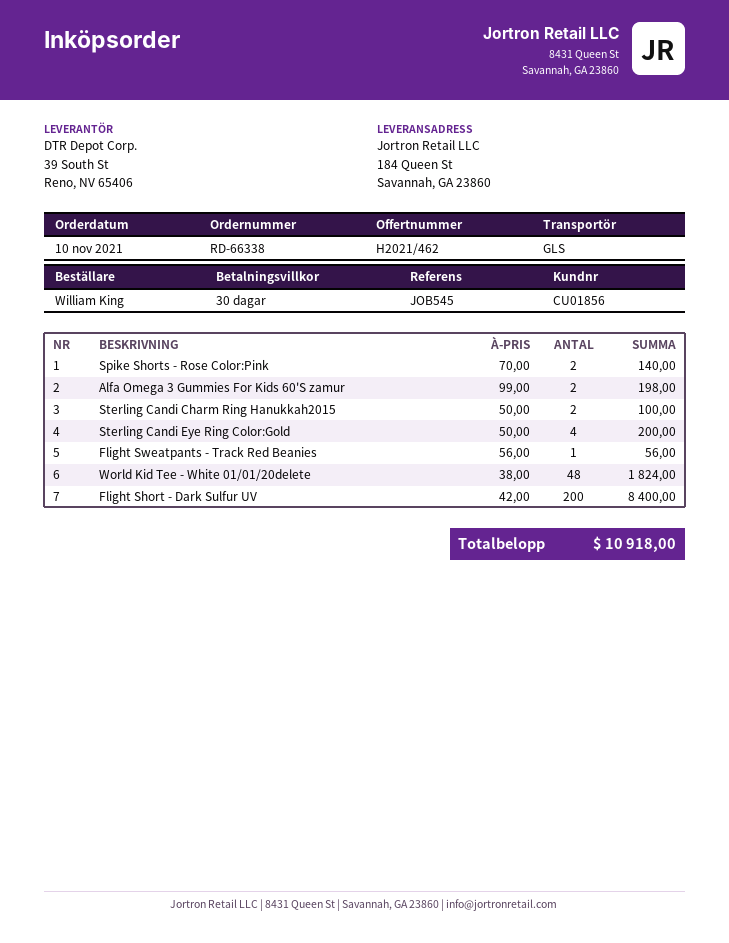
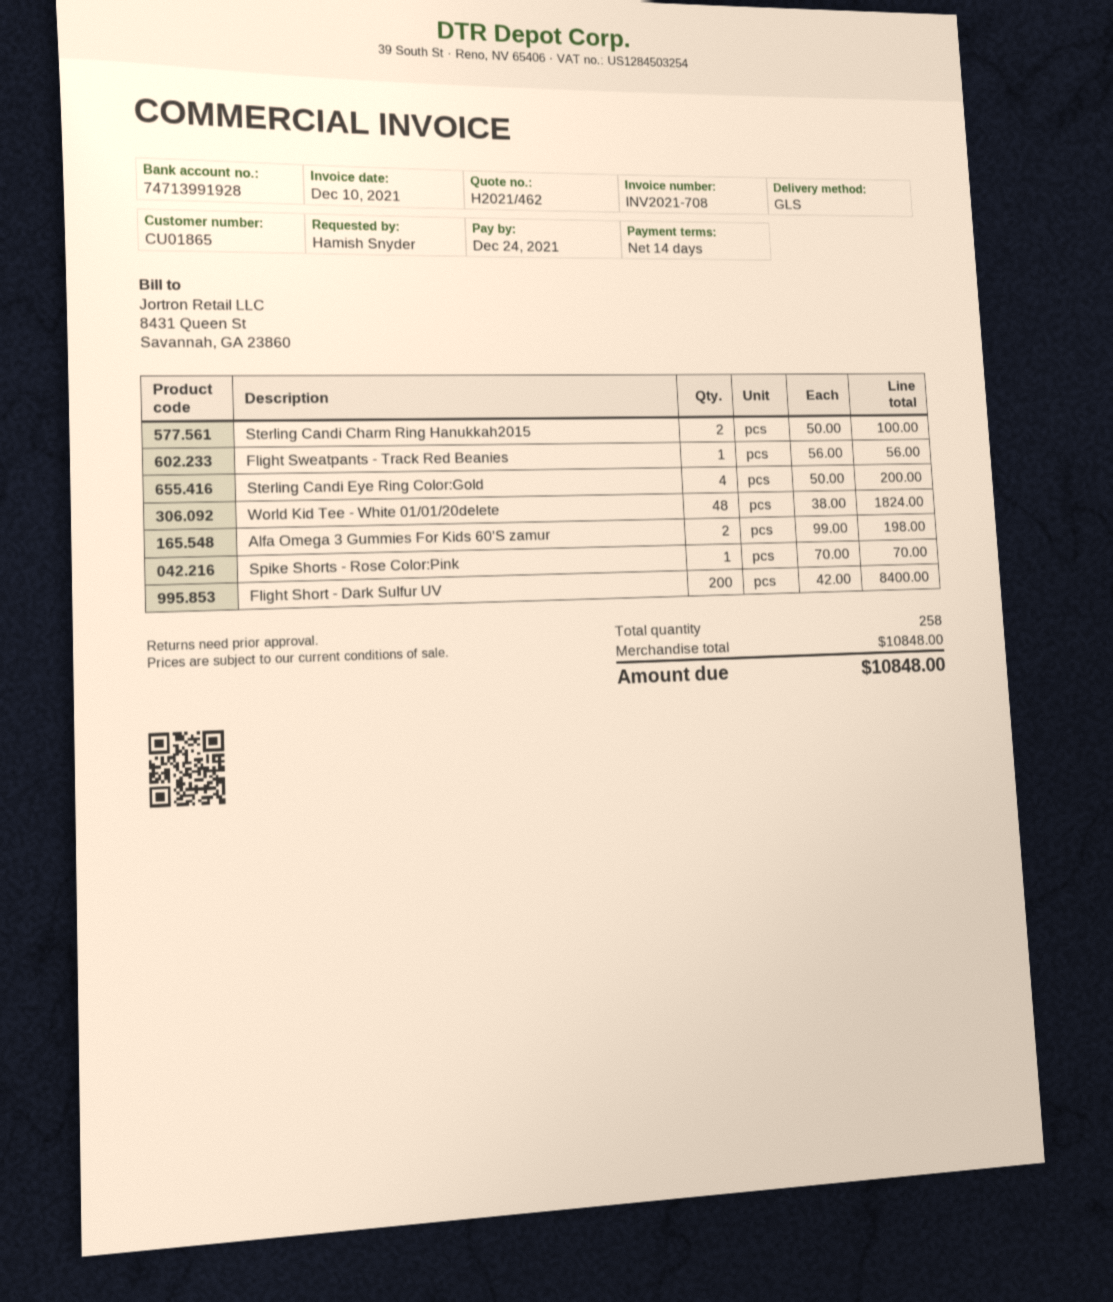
payment terms: 30 days -> 14 days
customer number: CU01856 -> CU01865
ordered by: William King -> Hamish Snyder
Spike Shorts - Rose Color:Pink: 2 x 70.00 = 140.00 -> 1 x 70.00 = 70.00
total: 10918.00 -> 10848.00

